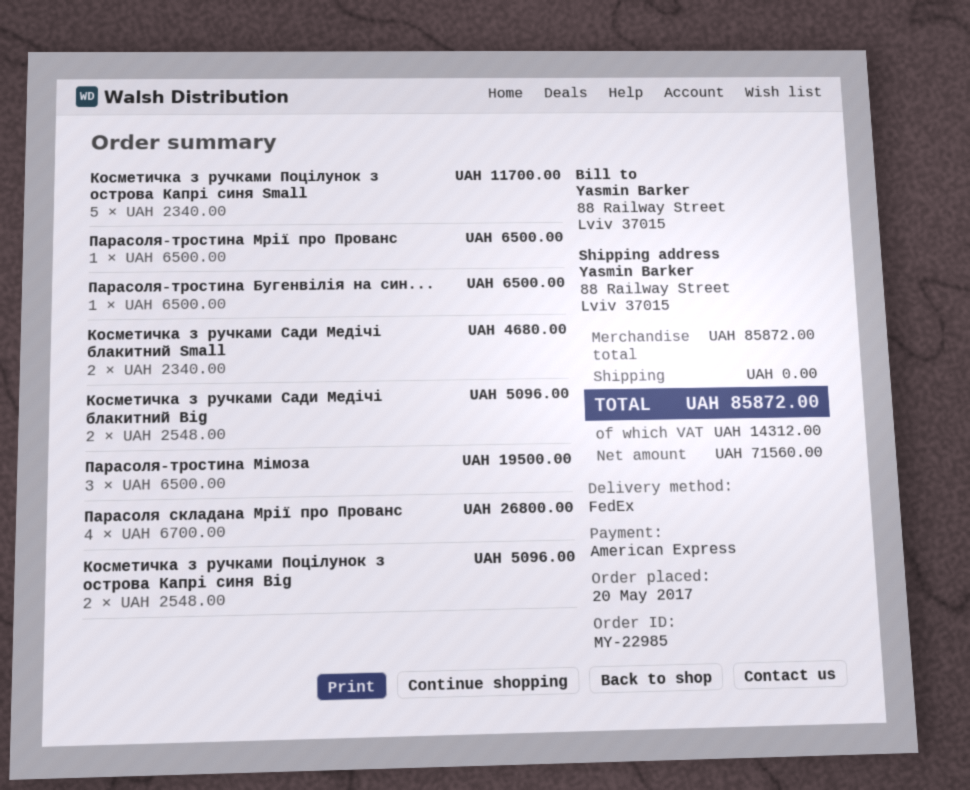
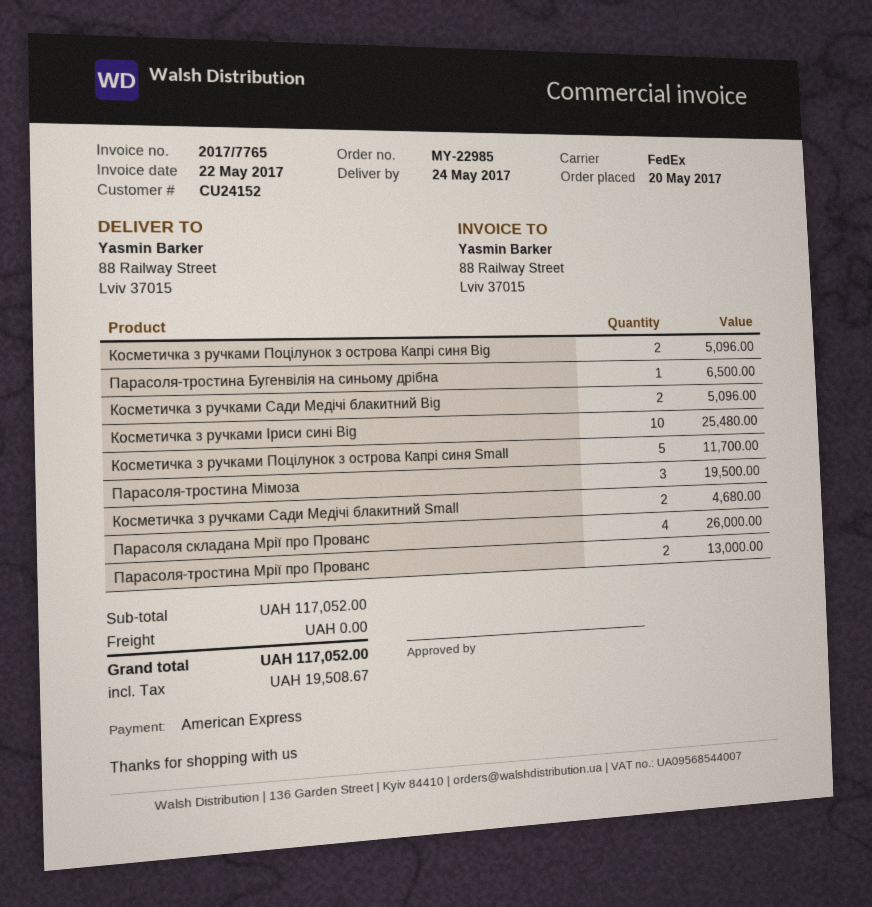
Парасоля-тростина Мрії про Прованс: 1 for 6500.00 -> 2 for 13000.00
Парасоля складана Мрії про Прованс: 4 for 26800.00 -> 4 for 26000.00
Косметичка з ручками Іриси сині Big: none -> 10 for 25480.00
subtotal: 85872.00 -> 117052.00
tax: 14312.00 -> 19508.67
total: 85872.00 -> 117052.00

